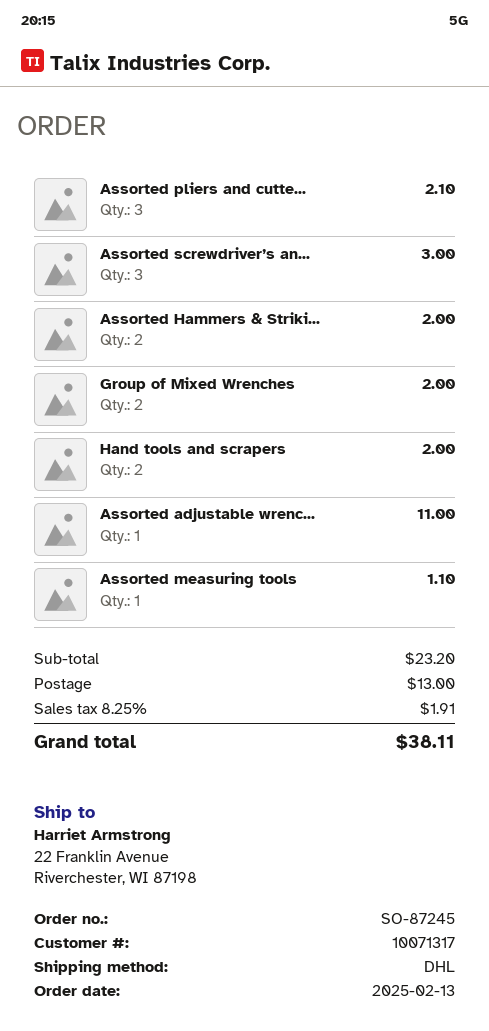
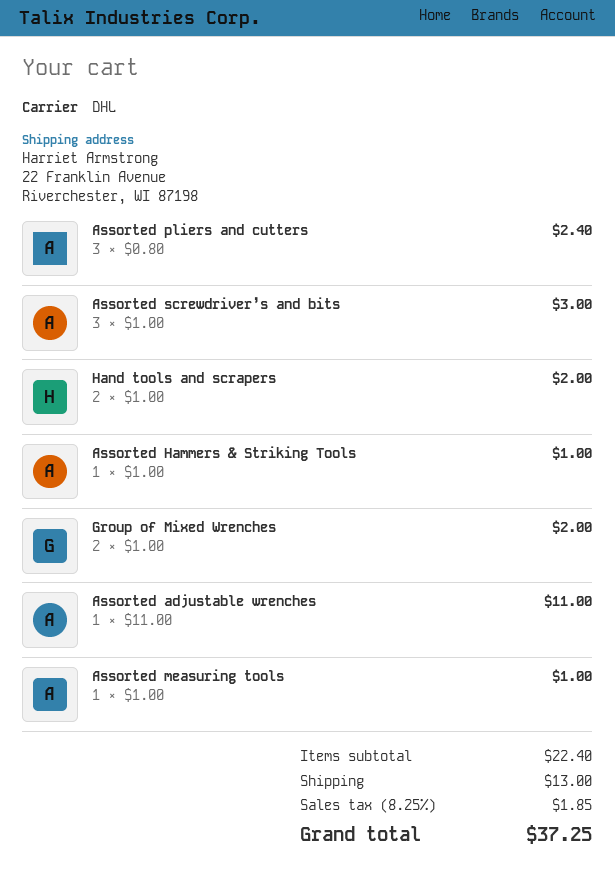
Assorted pliers and cutte...: 3 for 2.10 -> 3 for 2.40
Assorted Hammers & Striki...: 2 for 2.00 -> 1 for 1.00
Assorted measuring tools: 1 for 1.10 -> 1 for 1.00
subtotal: 23.20 -> 22.40
tax: 8.25% = 1.91 -> 8.25% = 1.85
total: 38.11 -> 37.25

